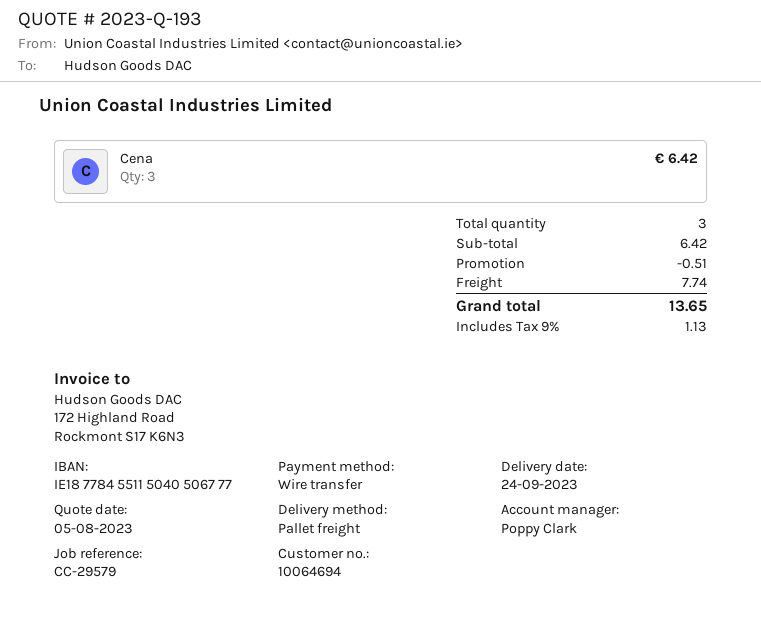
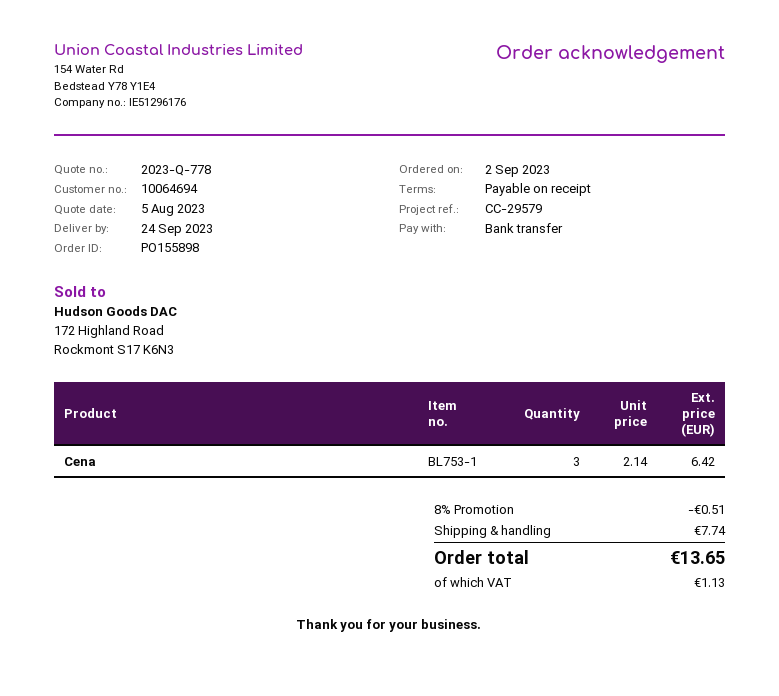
quote number: 2023-Q-193 -> 2023-Q-778

